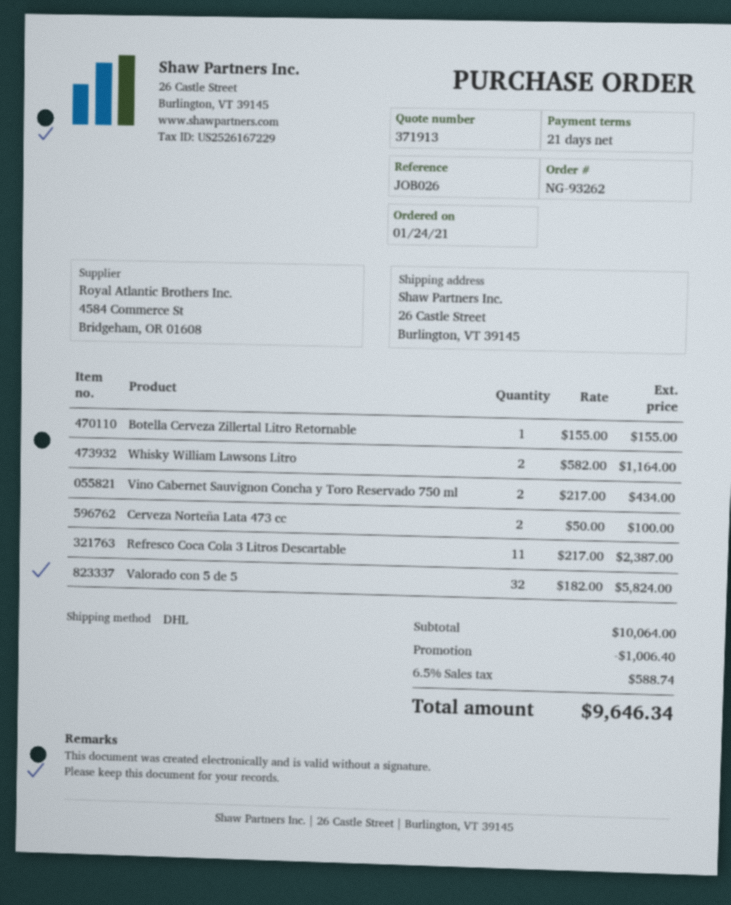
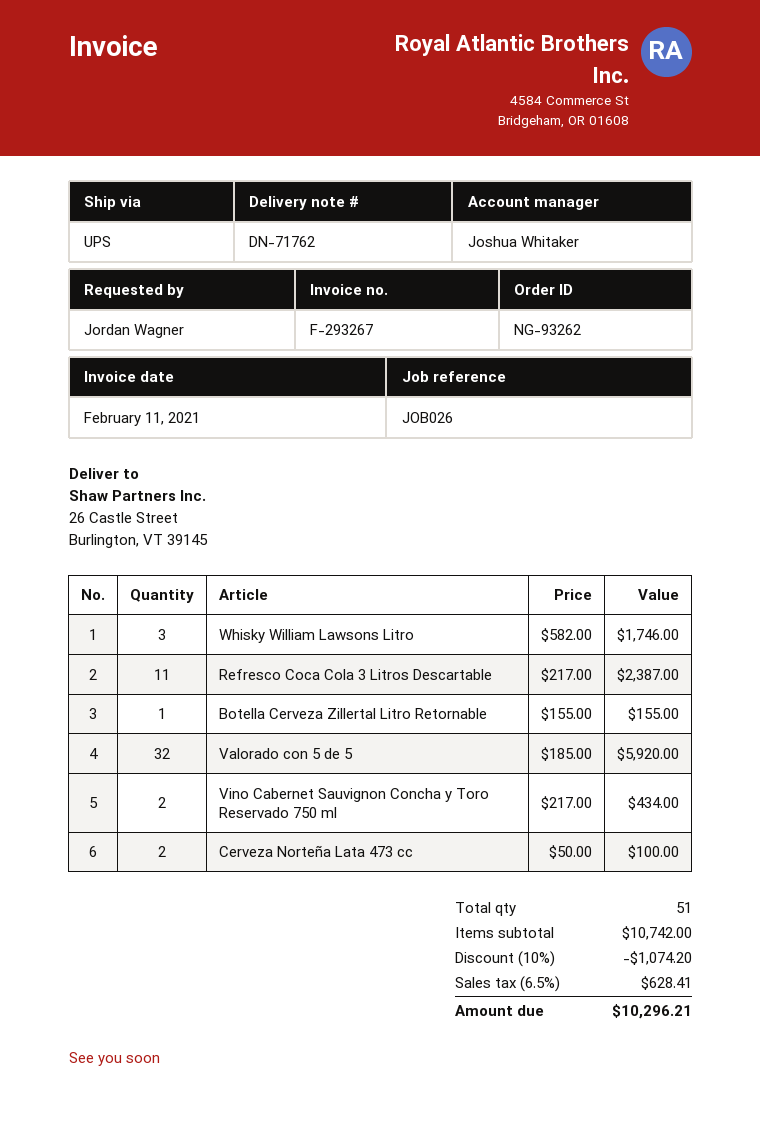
shipping method: DHL -> UPS
Whisky William Lawsons Litro: 2 x 582.00 = 1164.00 -> 3 x 582.00 = 1746.00
Valorado con 5 de 5: 32 x 182.00 = 5824.00 -> 32 x 185.00 = 5920.00
subtotal: 10064.00 -> 10742.00
discount: 1006.40 -> 1074.20
tax: 6.5% = 588.74 -> 6.5% = 628.41
total: 9646.34 -> 10296.21

